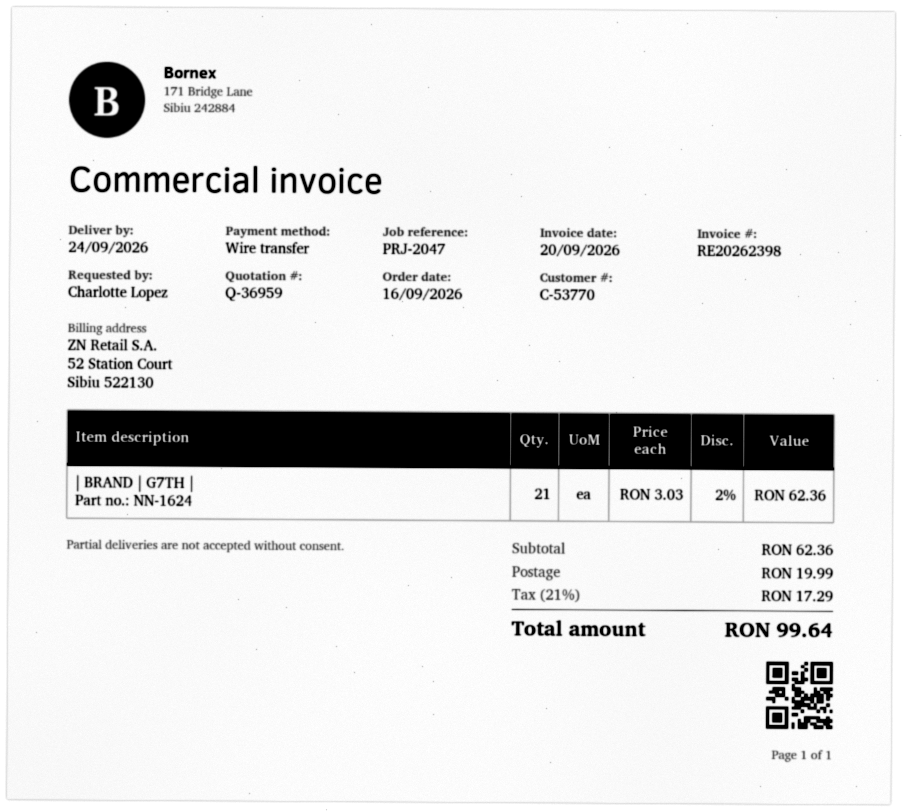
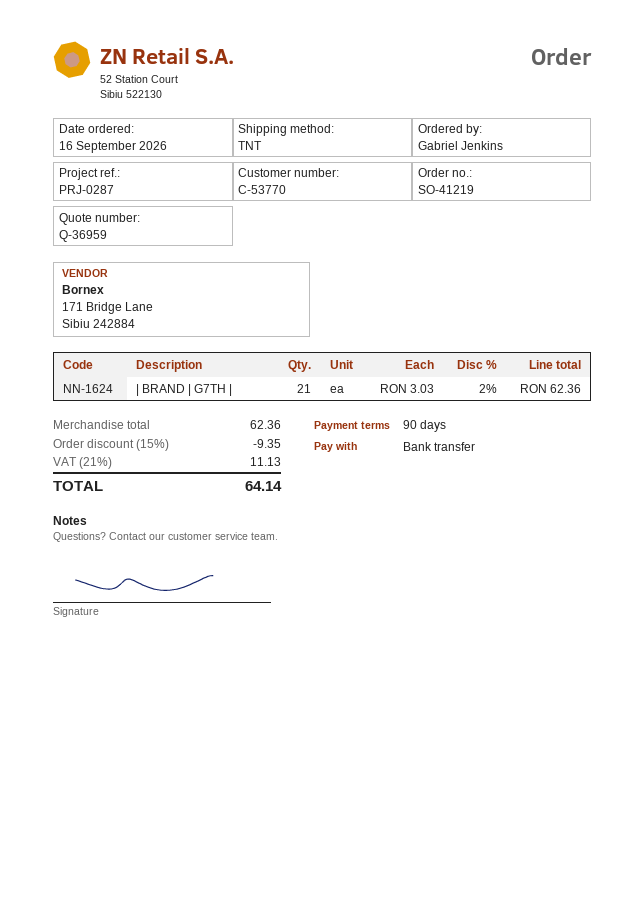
reference: PRJ-2047 -> PRJ-0287
ordered by: Charlotte Lopez -> Gabriel Jenkins
discount: none -> 15% = 9.35
shipping: 19.99 -> none
tax: 21% = 17.29 -> 21% = 11.13
total: 99.64 -> 64.14

